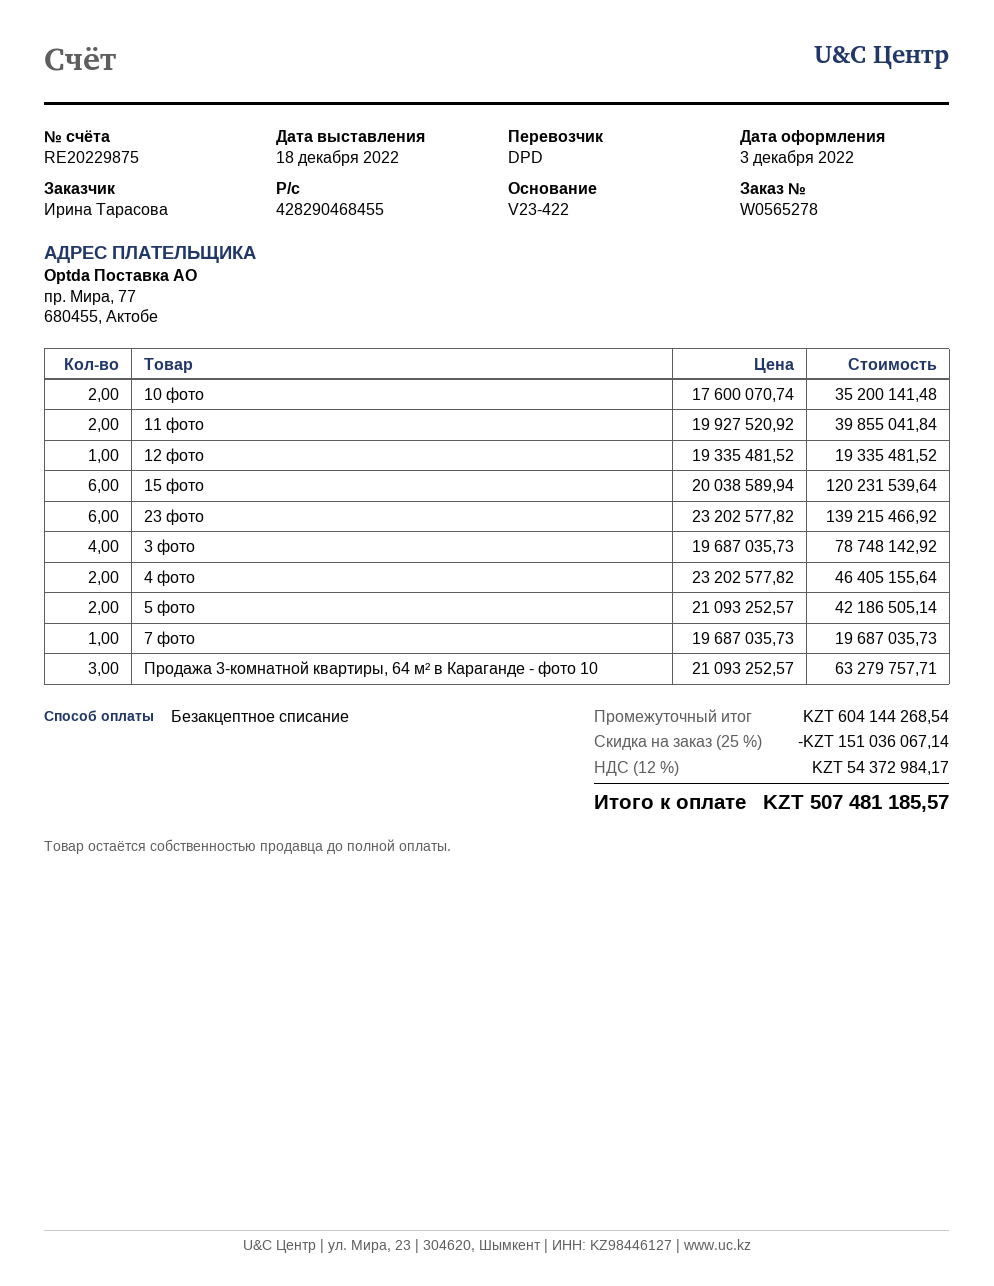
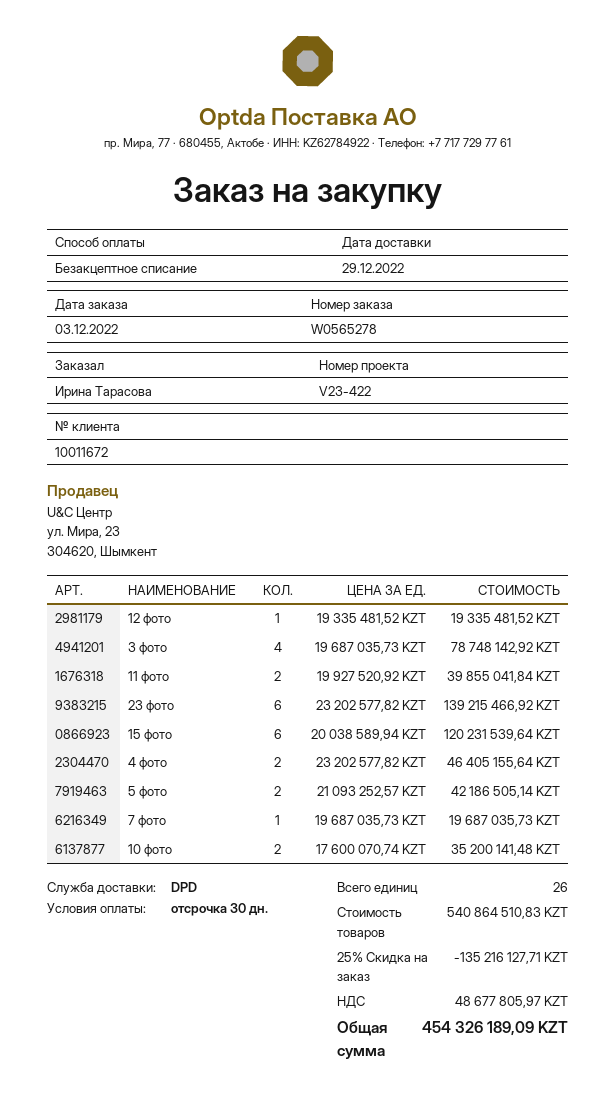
Продажа 3-комнатной квартиры, 64 м² в Караганде - фото 10: 3 x 21093252.57 = 63279757.71 -> none
subtotal: 604144268.54 -> 540864510.83
discount: 25% = 151036067.14 -> 25% = 135216127.71
tax: 54372984.17 -> 48677805.97
total: 507481185.57 -> 454326189.09

